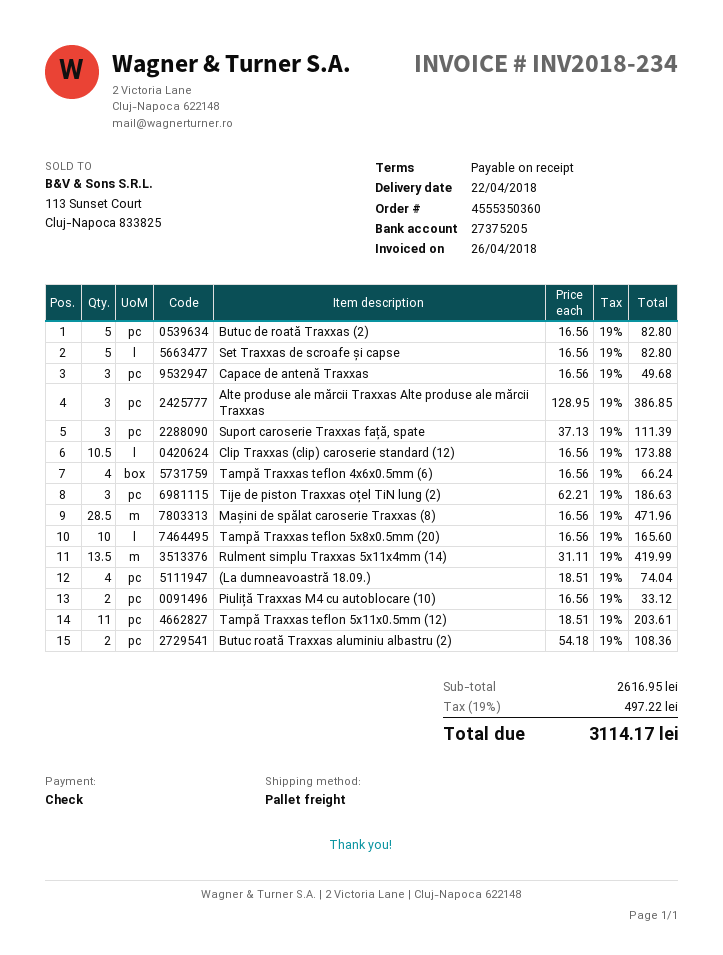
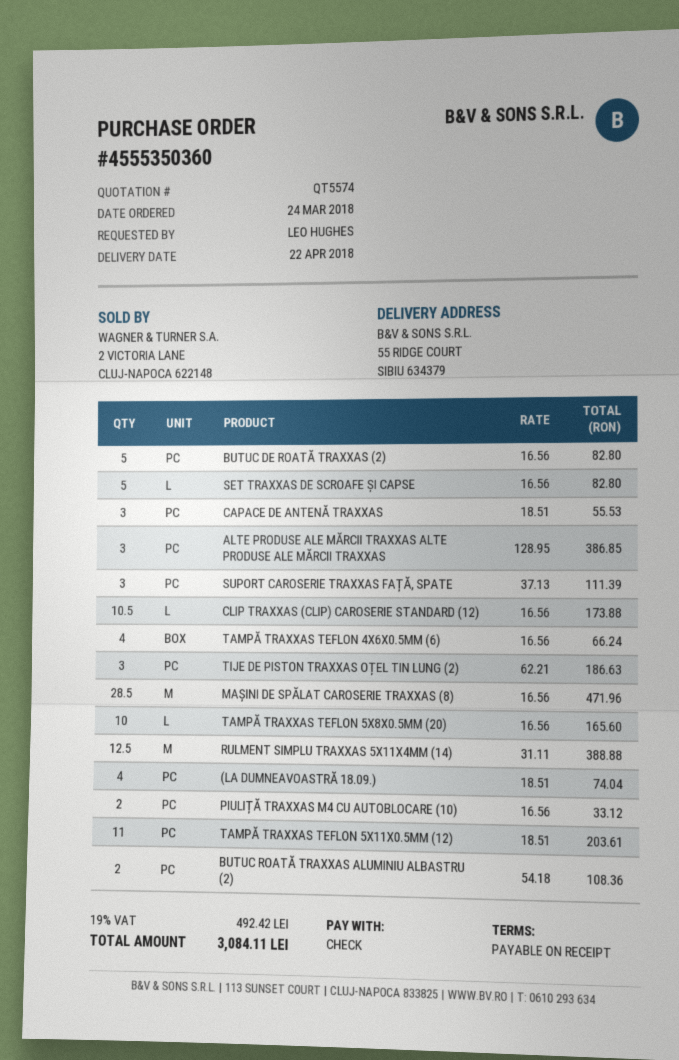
Capace de antenă Traxxas: 3 x 16.56 = 49.68 -> 3 x 18.51 = 55.53
Rulment simplu Traxxas 5x11x4mm (14): 13.5 x 31.11 = 419.99 -> 12.5 x 31.11 = 388.88
tax: 19% = 497.22 -> 19% = 492.42
total: 3114.17 -> 3084.11

